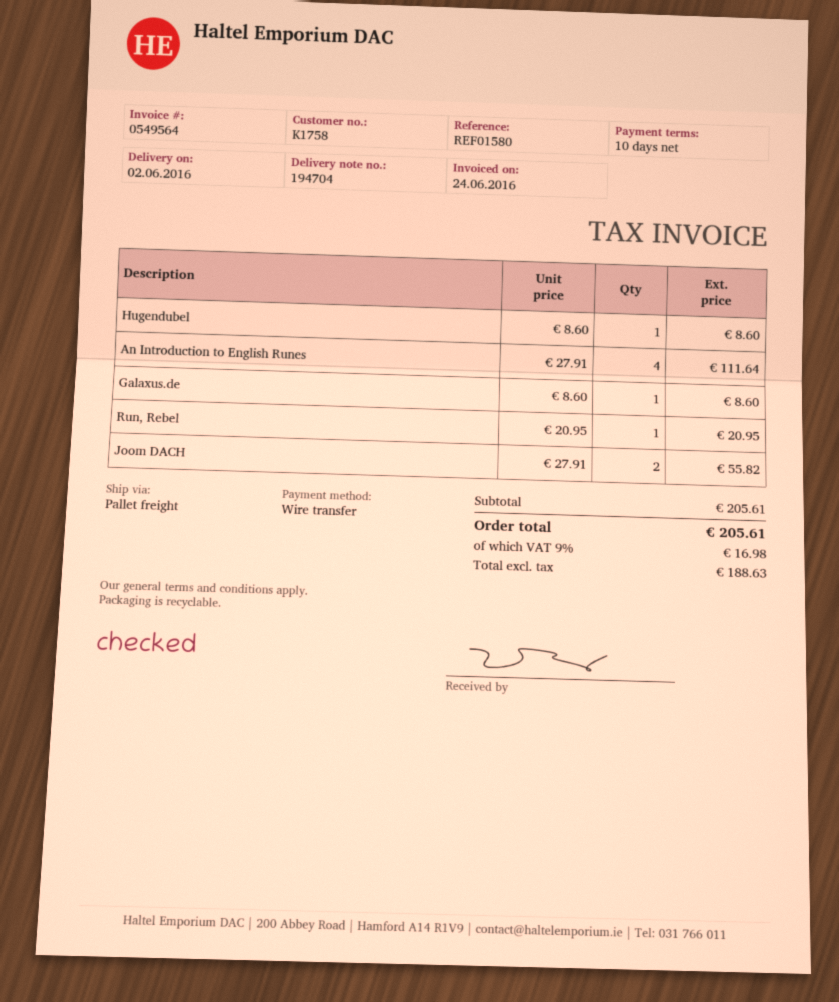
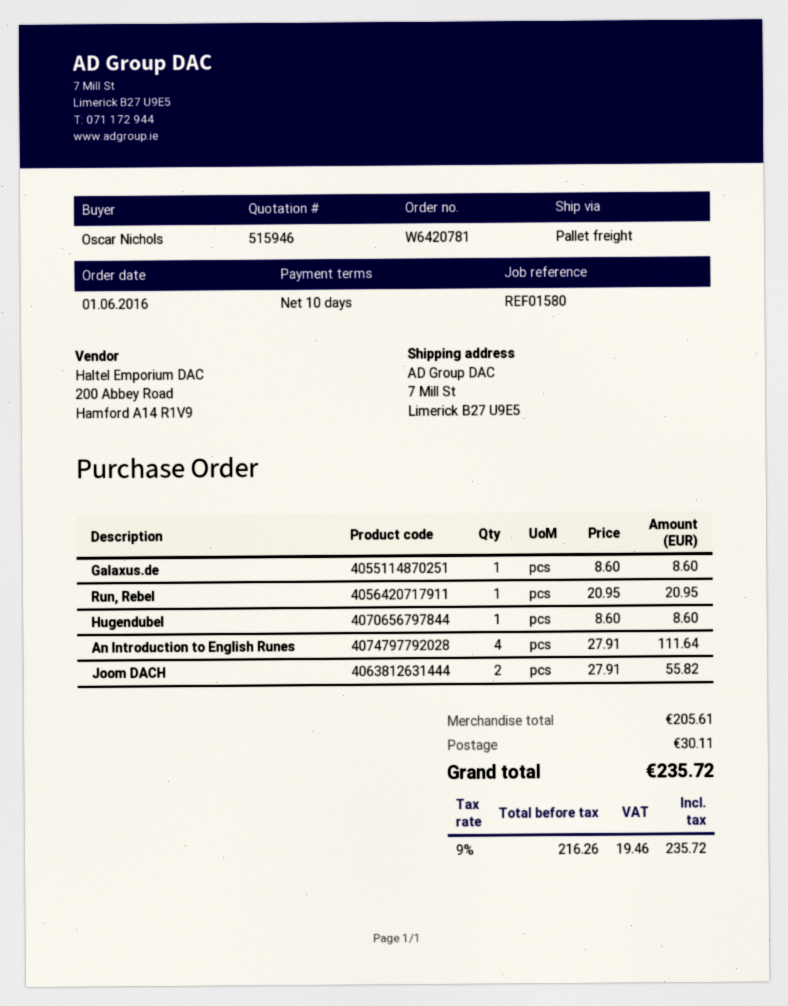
shipping: none -> 30.11
net: 188.63 -> 216.26
tax: 9% = 16.98 -> 9% = 19.46
total: 205.61 -> 235.72

